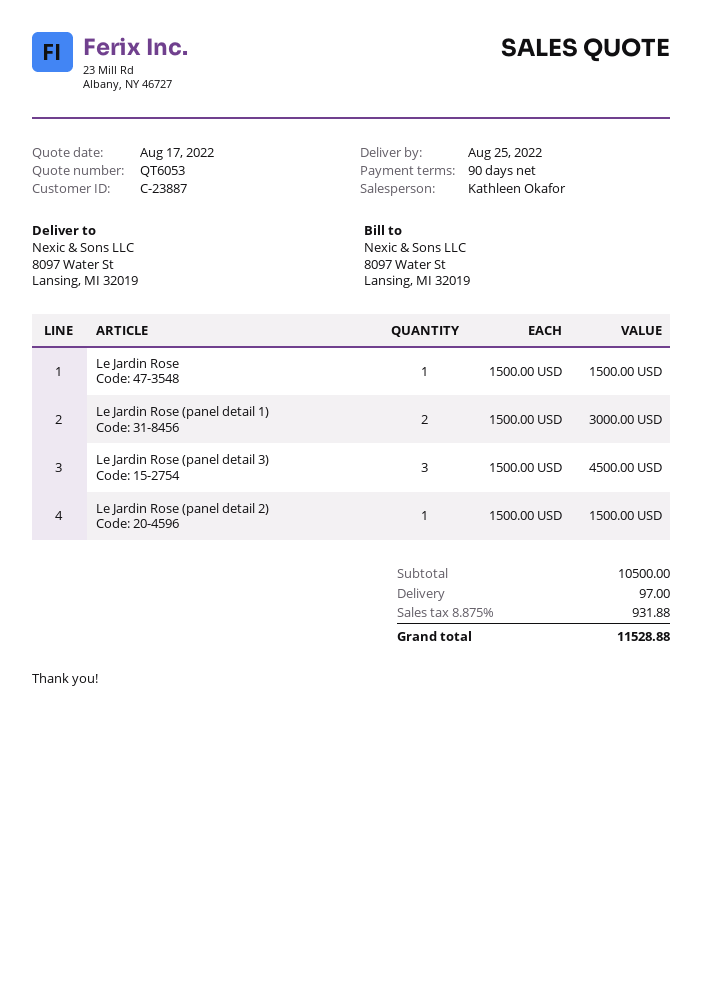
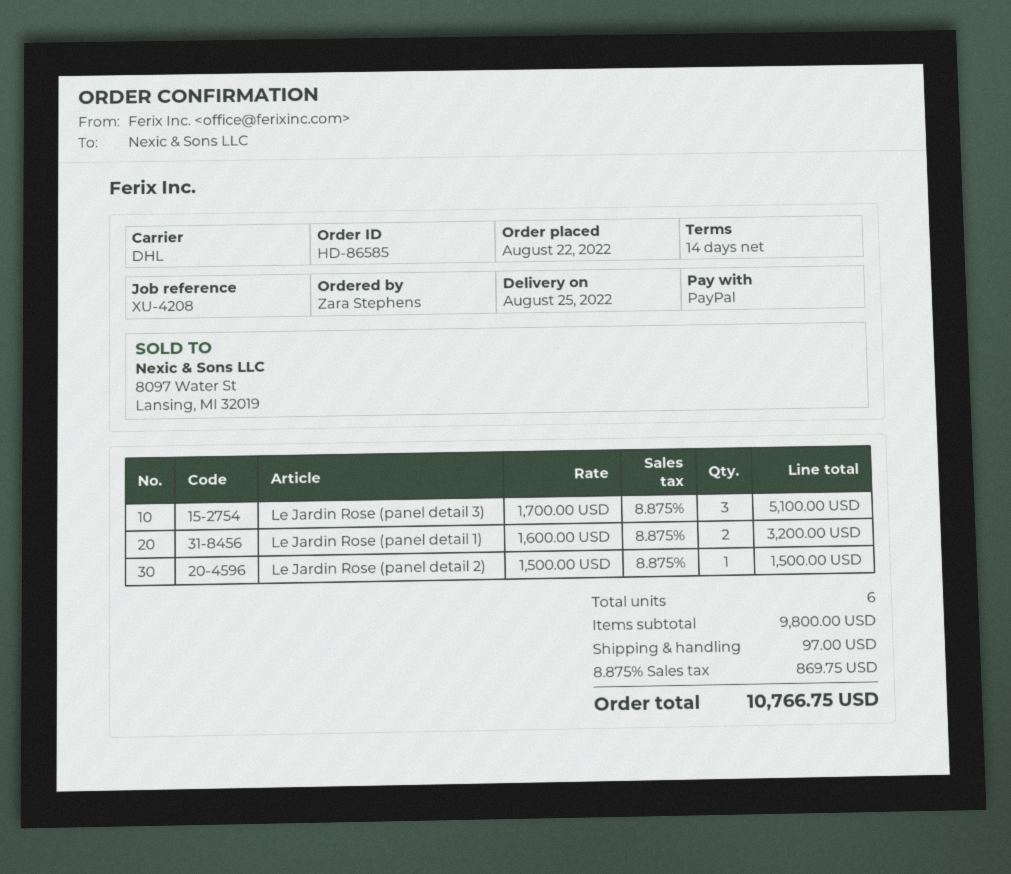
payment terms: 90 days -> 14 days
Le Jardin Rose: 1 x 1500.00 = 1500.00 -> none
Le Jardin Rose (panel detail 1): 2 x 1500.00 = 3000.00 -> 2 x 1600.00 = 3200.00
Le Jardin Rose (panel detail 3): 3 x 1500.00 = 4500.00 -> 3 x 1700.00 = 5100.00
subtotal: 10500.00 -> 9800.00
tax: 8.875% = 931.88 -> 8.875% = 869.75
total: 11528.88 -> 10766.75

